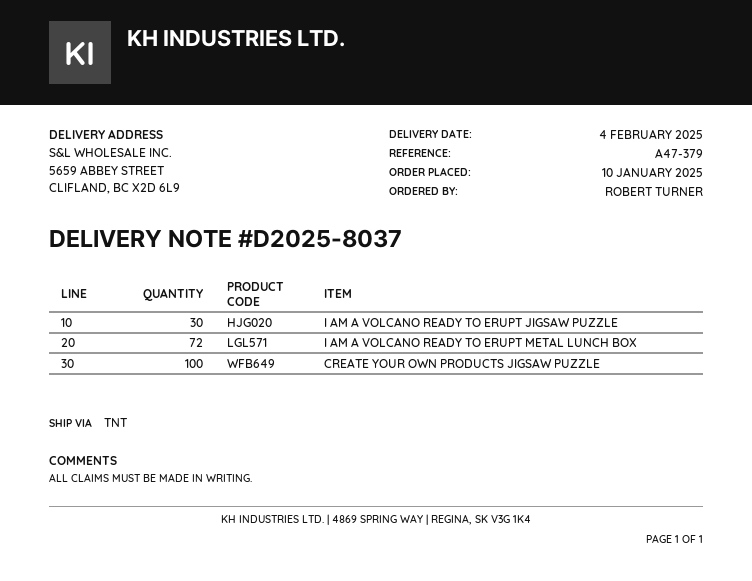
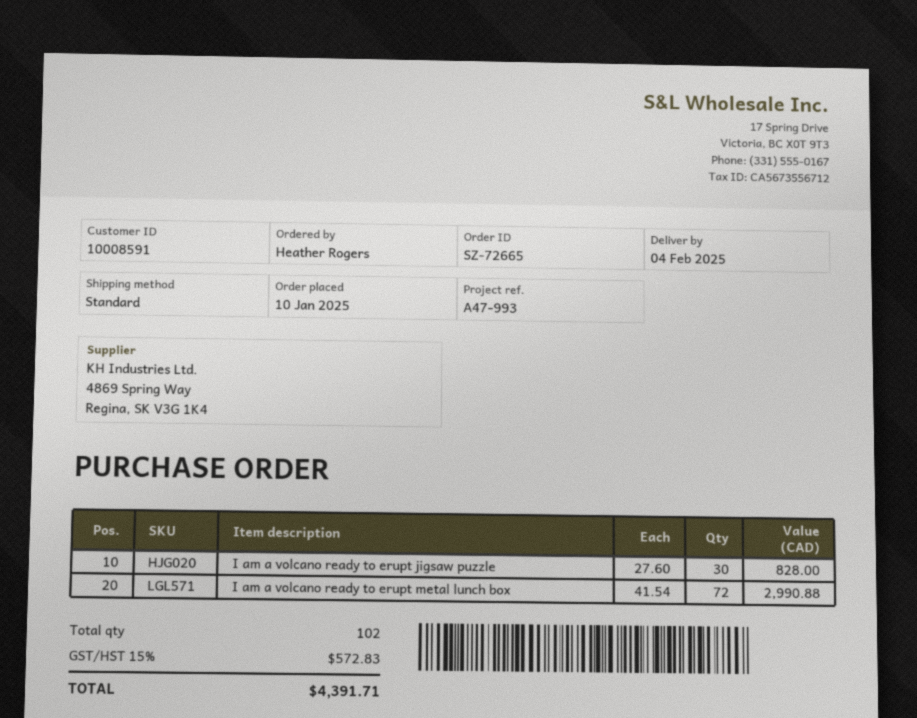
reference: A47-379 -> A47-993
ordered by: ROBERT TURNER -> Heather Rogers
shipping method: TNT -> standard
CREATE YOUR OWN PRODUCTS JIGSAW PUZZLE: 100 -> none

